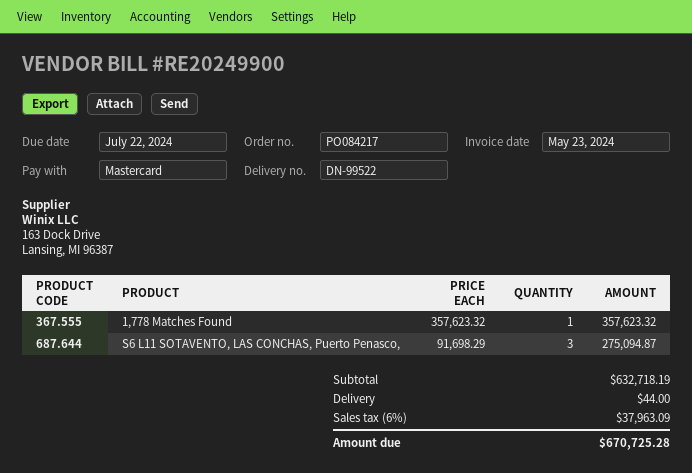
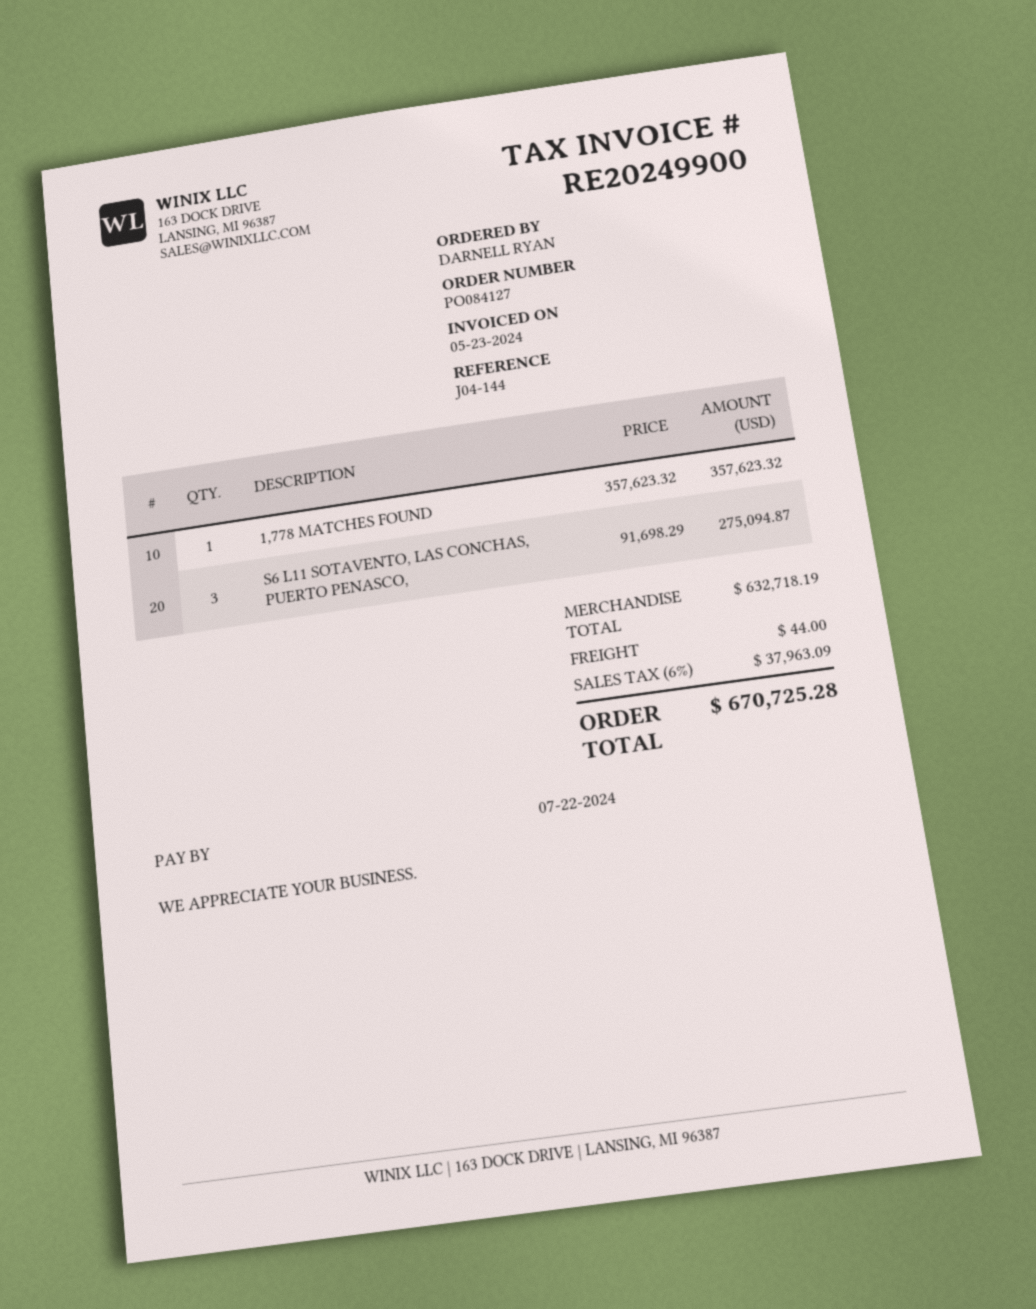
order number: PO084217 -> PO084127

